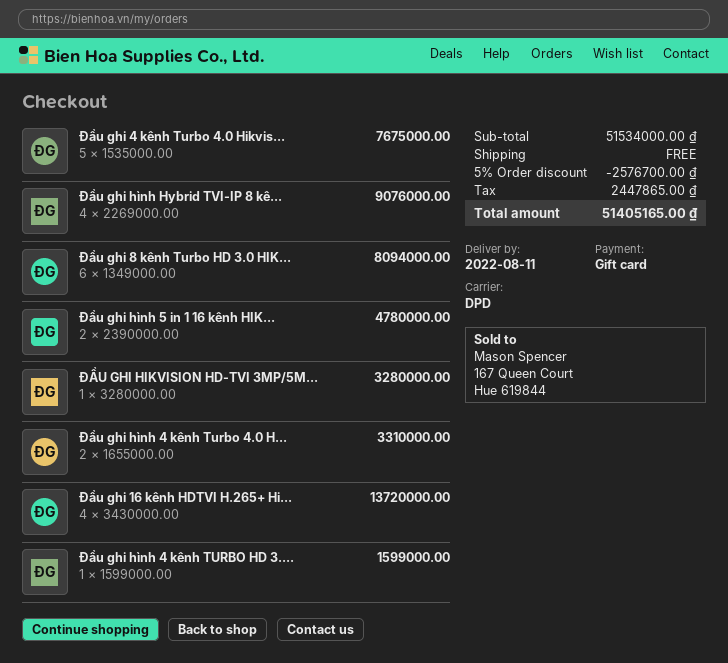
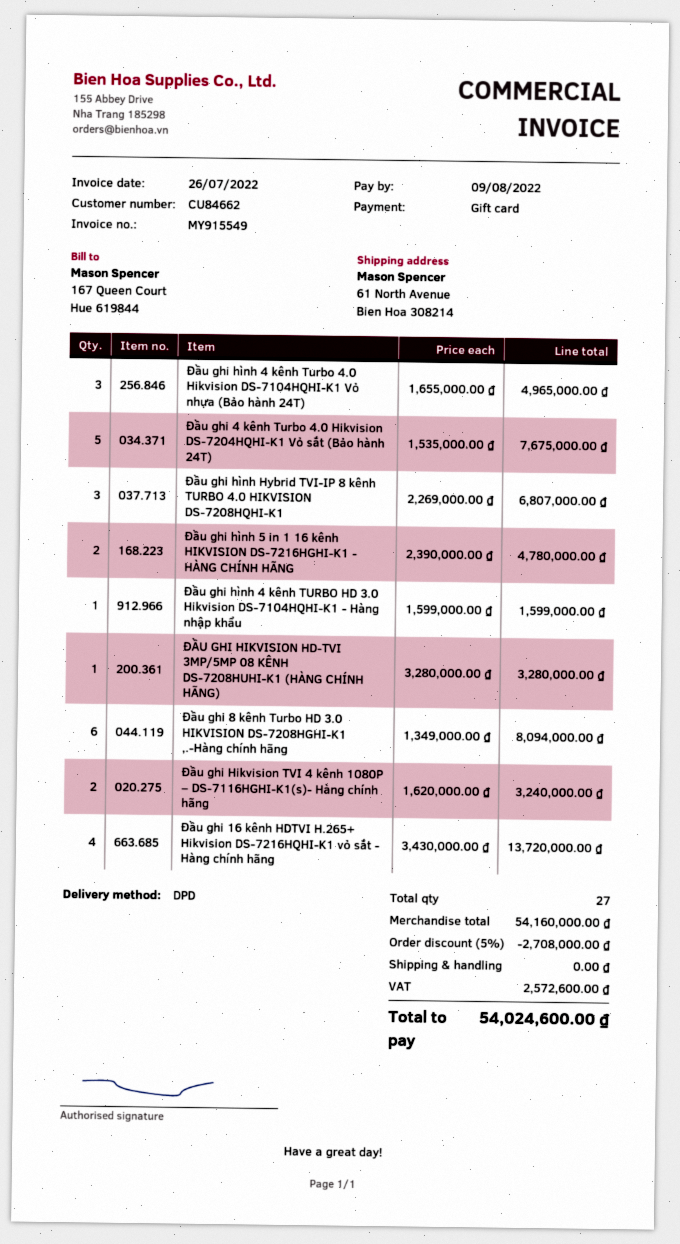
Đầu ghi hình Hybrid TVI-IP 8 kê...: 4 x 2269000.00 = 9076000.00 -> 3 x 2269000.00 = 6807000.00
Đầu ghi hình 4 kênh Turbo 4.0 H...: 2 x 1655000.00 = 3310000.00 -> 3 x 1655000.00 = 4965000.00
Đầu ghi Hikvision TVI 4 kênh 1080P – DS-7116HGHI-K1(s)- Hàng chính hãng: none -> 2 x 1620000.00 = 3240000.00
subtotal: 51534000.00 -> 54160000.00
discount: 5% = 2576700.00 -> 5% = 2708000.00
tax: 2447865.00 -> 2572600.00
total: 51405165.00 -> 54024600.00

